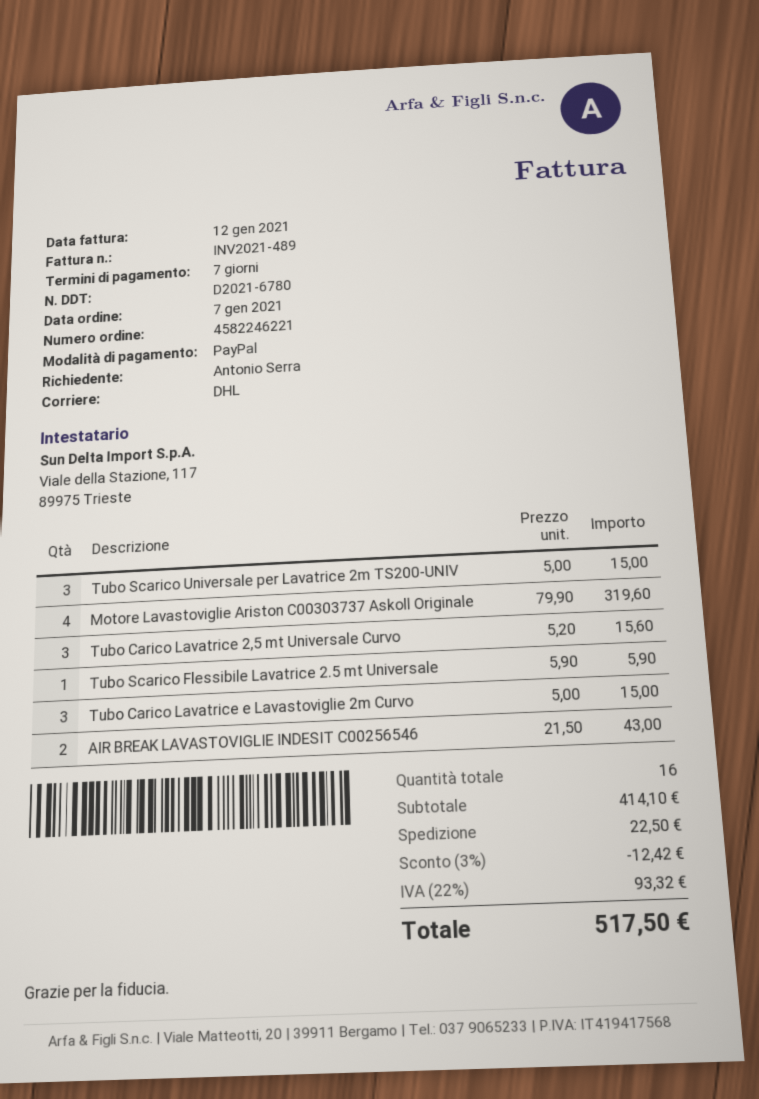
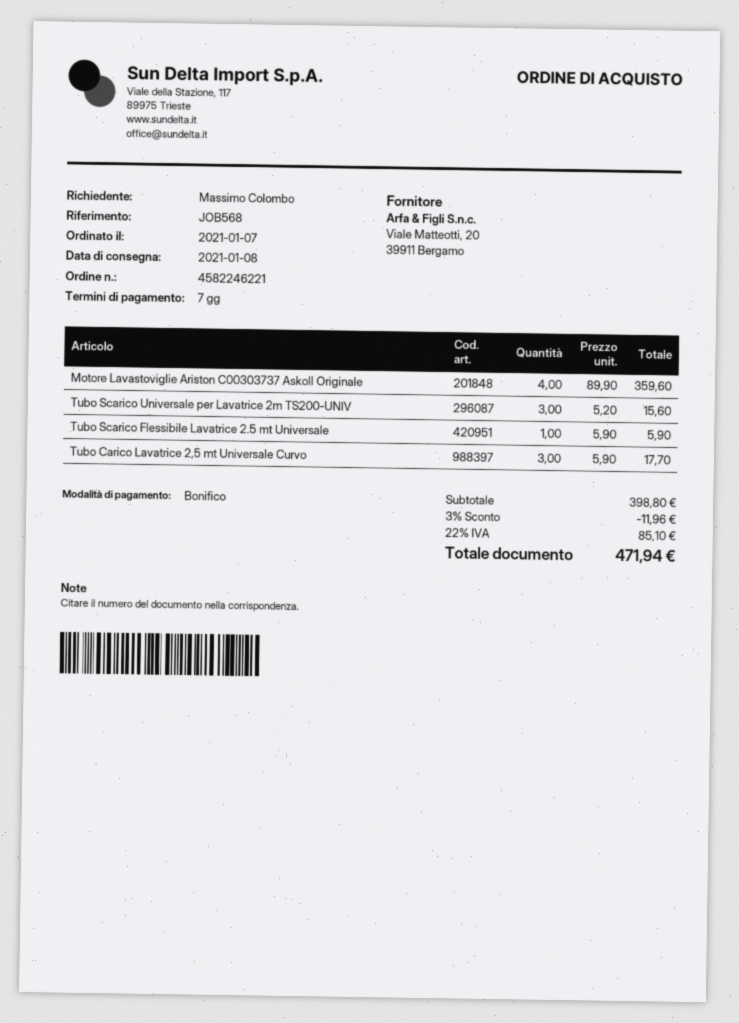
ordered by: Antonio Serra -> Massimo Colombo
payment method: PayPal -> bank transfer
Tubo Scarico Universale per Lavatrice 2m TS200-UNIV: 3 x 5.00 = 15.00 -> 3 x 5.20 = 15.60
Motore Lavastoviglie Ariston C00303737 Askoll Originale: 4 x 79.90 = 319.60 -> 4 x 89.90 = 359.60
Tubo Carico Lavatrice 2,5 mt Universale Curvo: 3 x 5.20 = 15.60 -> 3 x 5.90 = 17.70
Tubo Carico Lavatrice e Lavastoviglie 2m Curvo: 3 x 5.00 = 15.00 -> none
AIR BREAK LAVASTOVIGLIE INDESIT C00256546: 2 x 21.50 = 43.00 -> none
subtotal: 414.10 -> 398.80
discount: 3% = 12.42 -> 3% = 11.96
shipping: 22.50 -> none
tax: 22% = 93.32 -> 22% = 85.10
total: 517.50 -> 471.94

